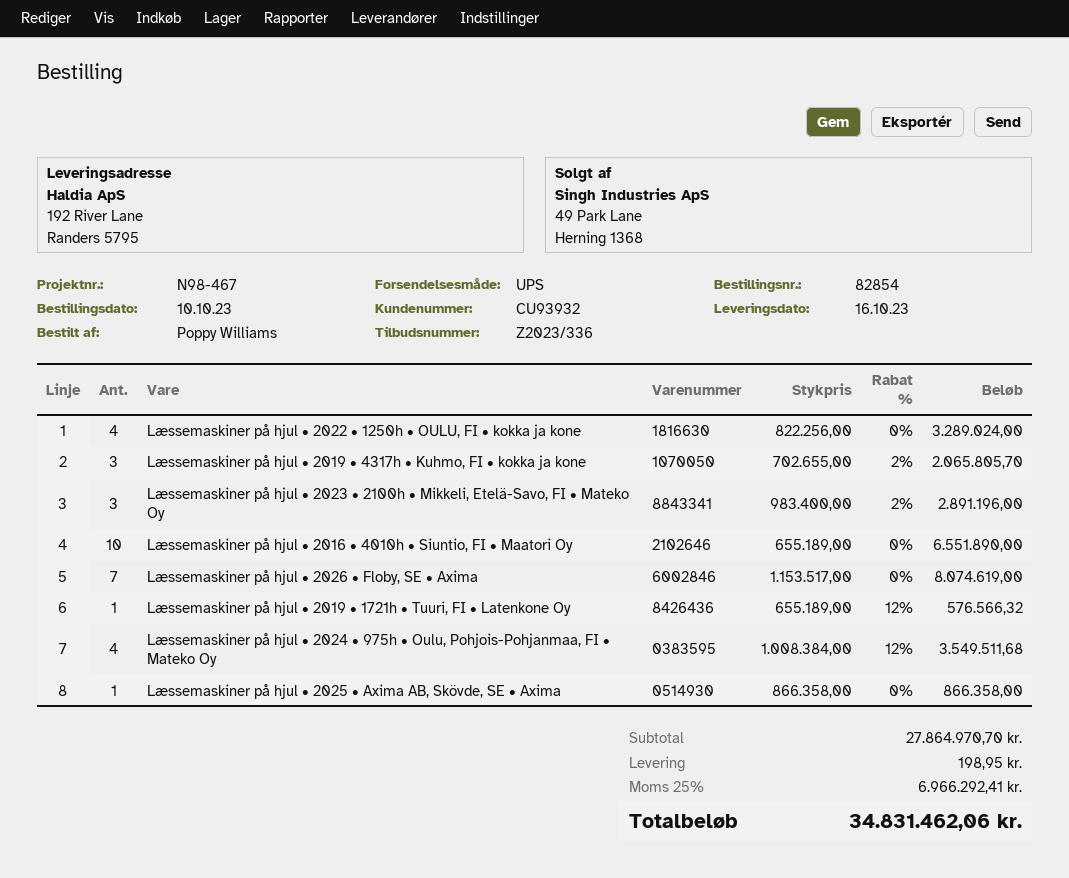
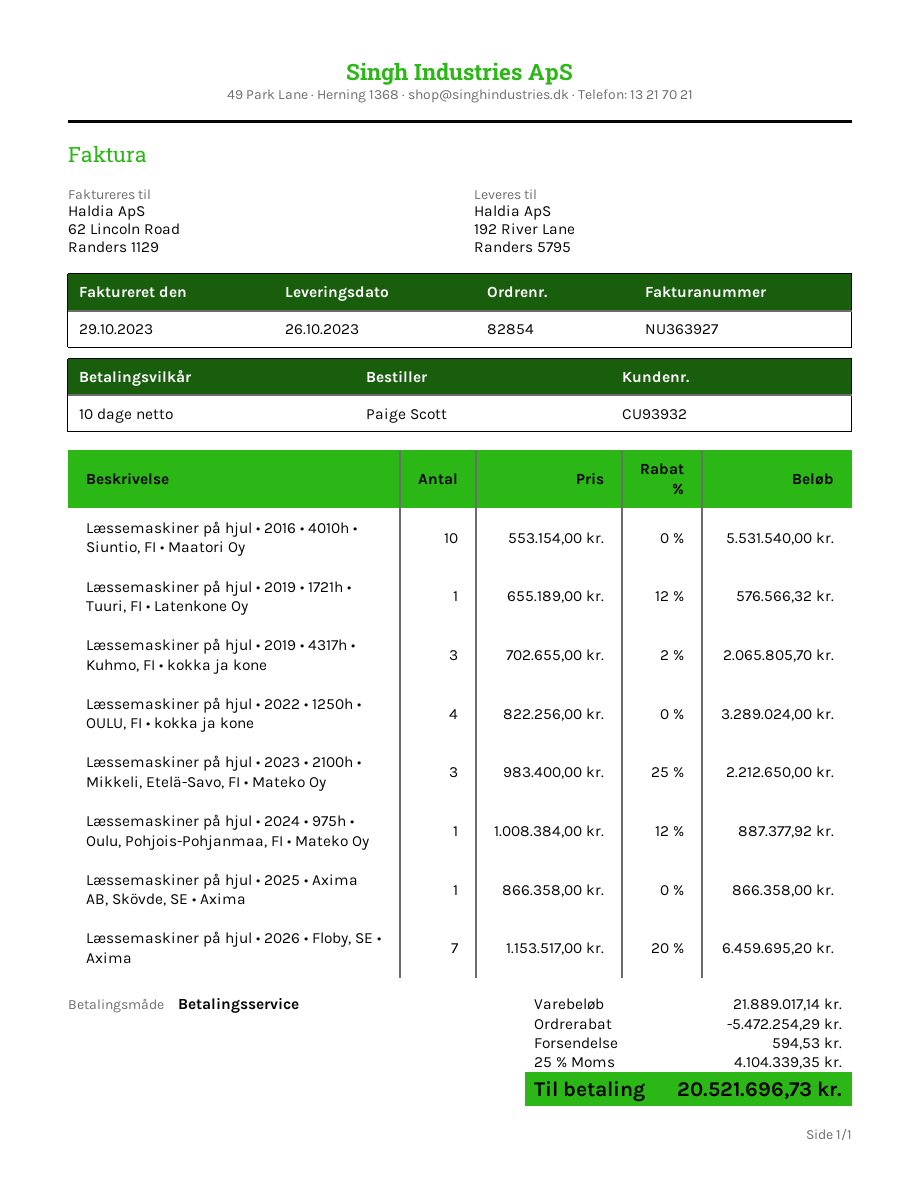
delivery date: 2023-10-16 -> 2023-10-26
ordered by: Poppy Williams -> Paige Scott
Læssemaskiner på hjul • 2023 • 2100h • Mikkeli, Etelä-Savo, FI • Mateko Oy: 3 x 983400.00 - 2% = 2891196.00 -> 3 x 983400.00 - 25% = 2212650.00
Læssemaskiner på hjul • 2016 • 4010h • Siuntio, FI • Maatori Oy: 10 x 655189.00 = 6551890.00 -> 10 x 553154.00 = 5531540.00
Læssemaskiner på hjul • 2026 • Floby, SE • Axima: 7 x 1153517.00 = 8074619.00 -> 7 x 1153517.00 - 20% = 6459695.20
Læssemaskiner på hjul • 2024 • 975h • Oulu, Pohjois-Pohjanmaa, FI • Mateko Oy: 4 x 1008384.00 - 12% = 3549511.68 -> 1 x 1008384.00 - 12% = 887377.92
subtotal: 27864970.70 -> 21889017.14
discount: none -> 5472254.29
shipping: 198.95 -> 594.53
tax: 25% = 6966292.41 -> 25% = 4104339.35
total: 34831462.06 -> 20521696.73

